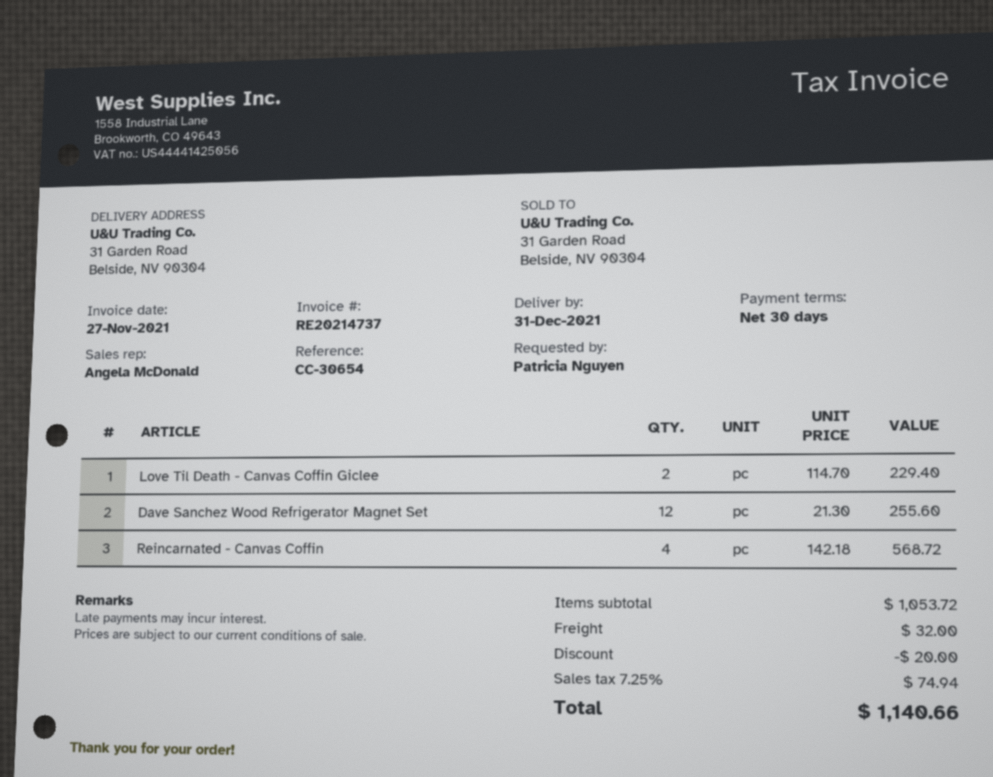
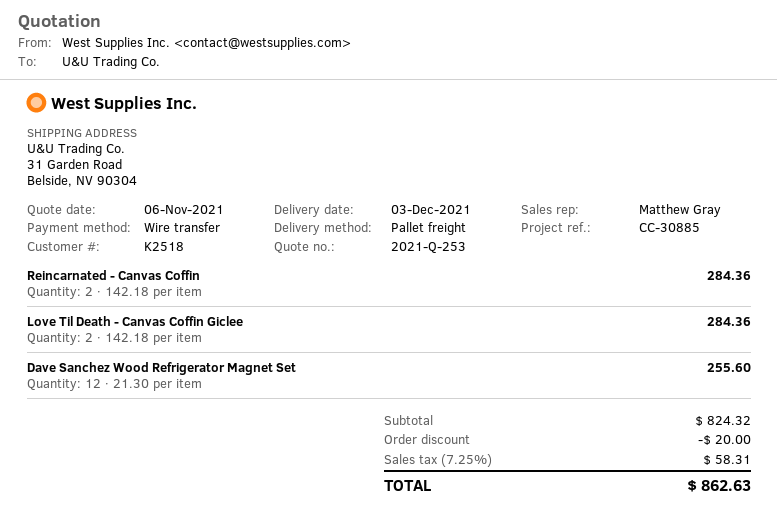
delivery date: 2021-12-31 -> 2021-12-03
reference: CC-30654 -> CC-30885
sales rep: Angela McDonald -> Matthew Gray
Love Til Death - Canvas Coffin Giclee: 2 x 114.70 = 229.40 -> 2 x 142.18 = 284.36
Reincarnated - Canvas Coffin: 4 x 142.18 = 568.72 -> 2 x 142.18 = 284.36
subtotal: 1053.72 -> 824.32
shipping: 32.00 -> none
tax: 7.25% = 74.94 -> 7.25% = 58.31
total: 1140.66 -> 862.63

